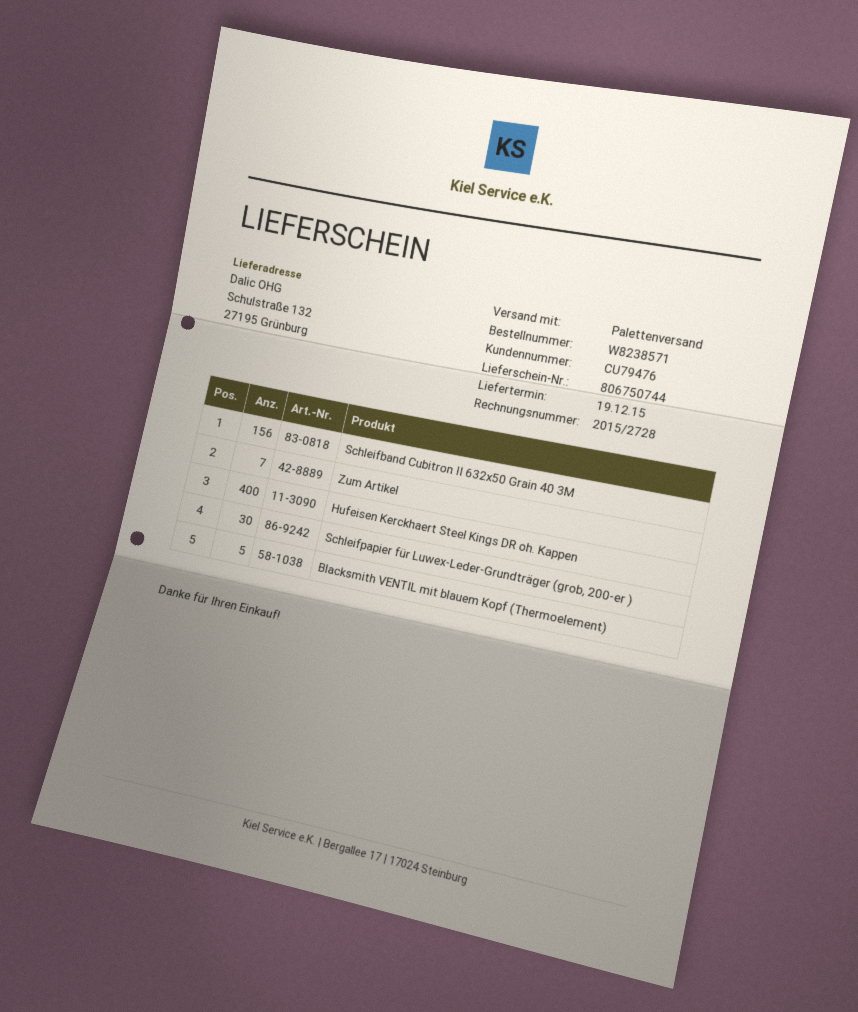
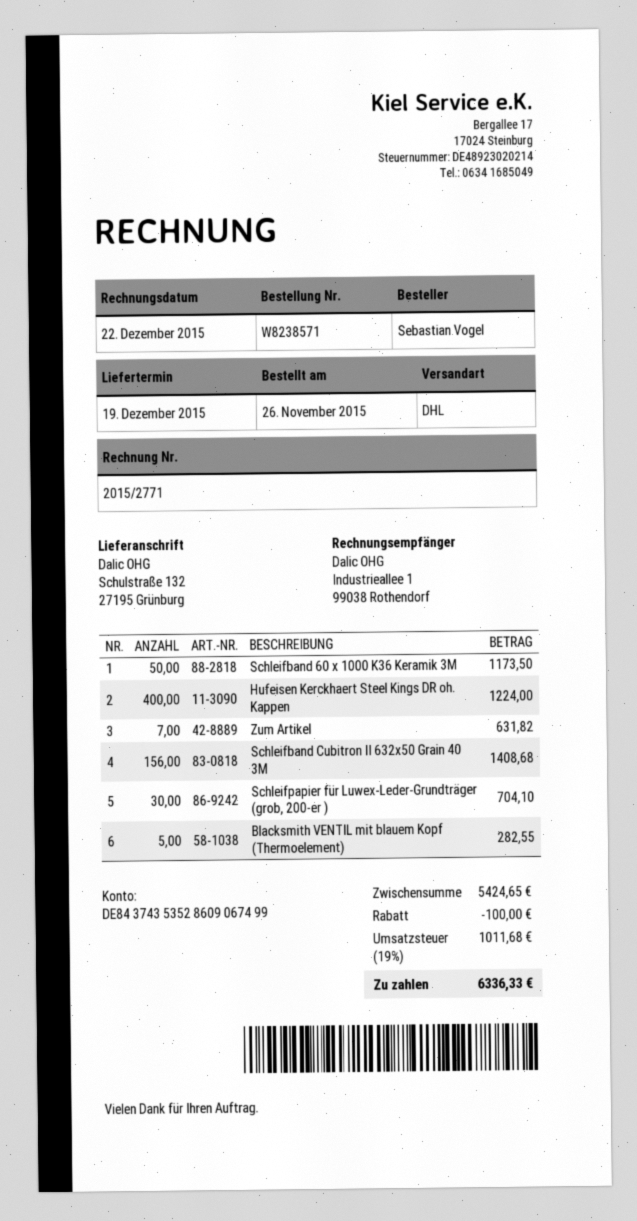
invoice number: 2015/2728 -> 2015/2771
shipping method: pallet freight -> DHL
Schleifband 60 x 1000 K36 Keramik 3M: none -> 50

